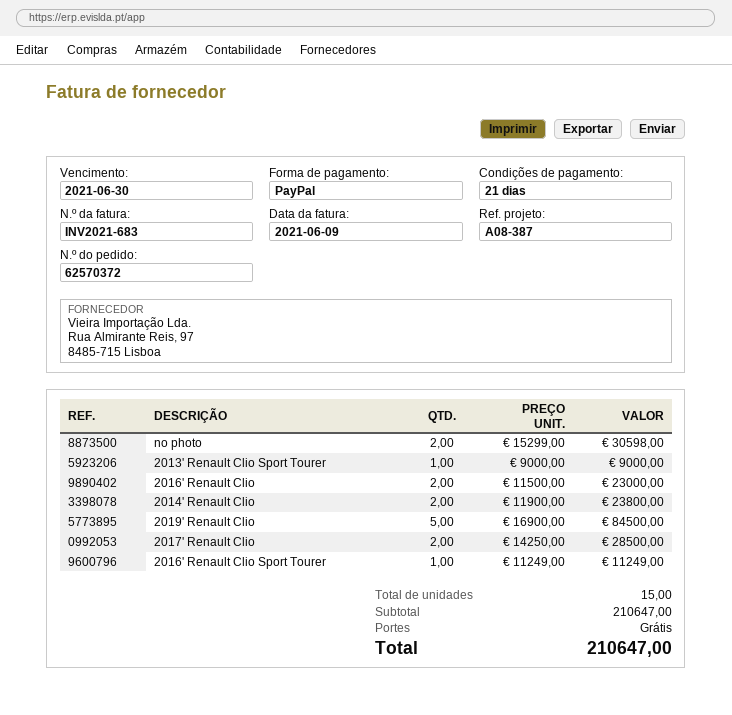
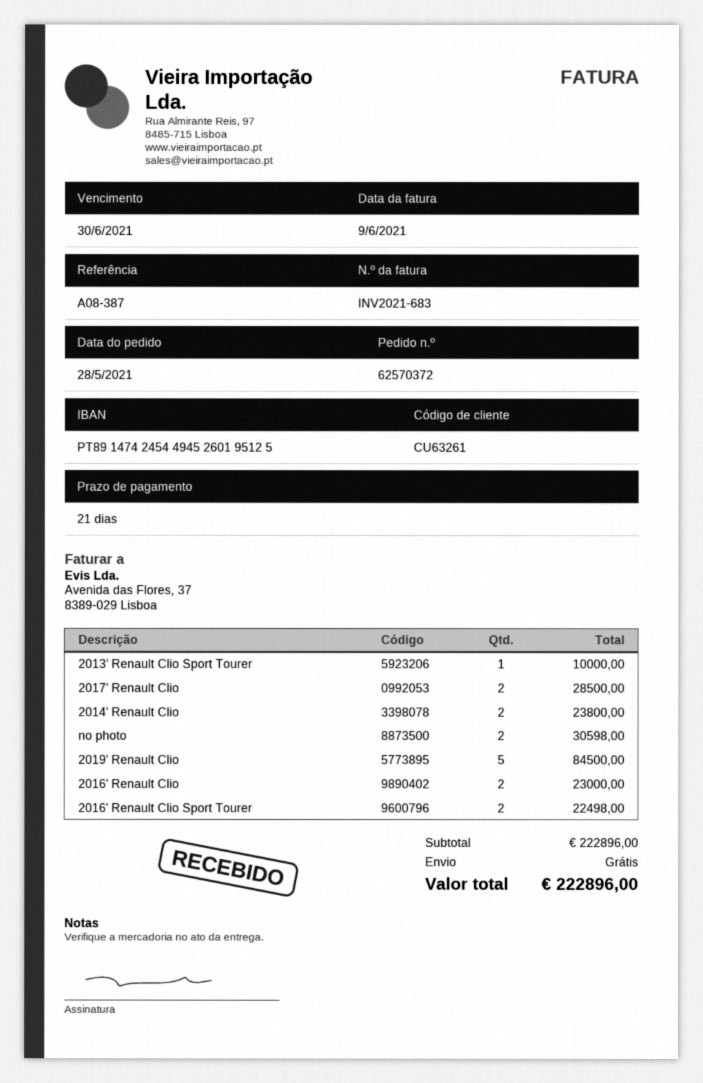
2013' Renault Clio Sport Tourer: 1 for 9000.00 -> 1 for 10000.00
2016' Renault Clio Sport Tourer: 1 for 11249.00 -> 2 for 22498.00
subtotal: 210647.00 -> 222896.00
total: 210647.00 -> 222896.00

